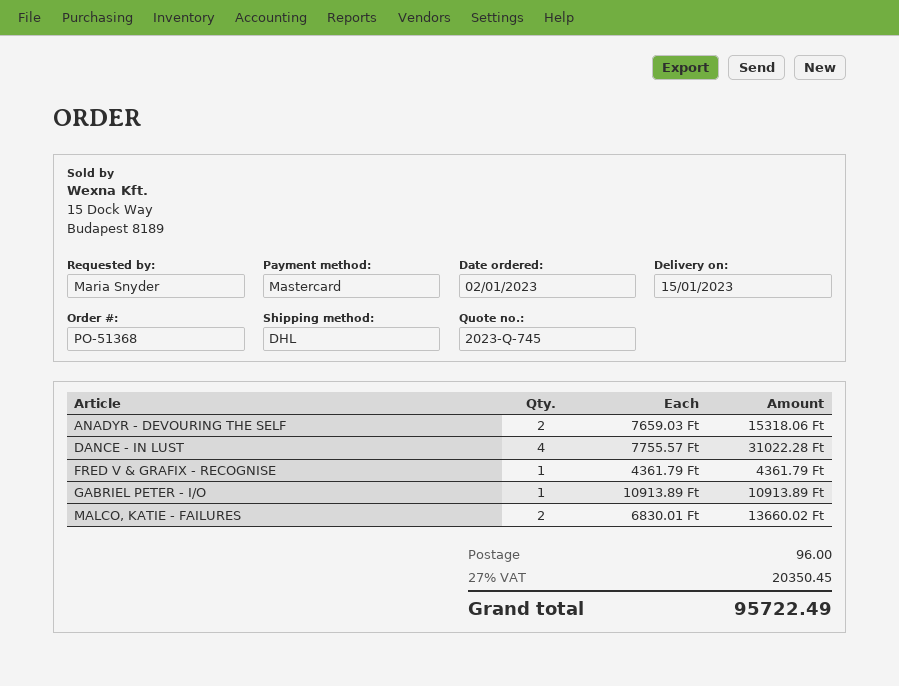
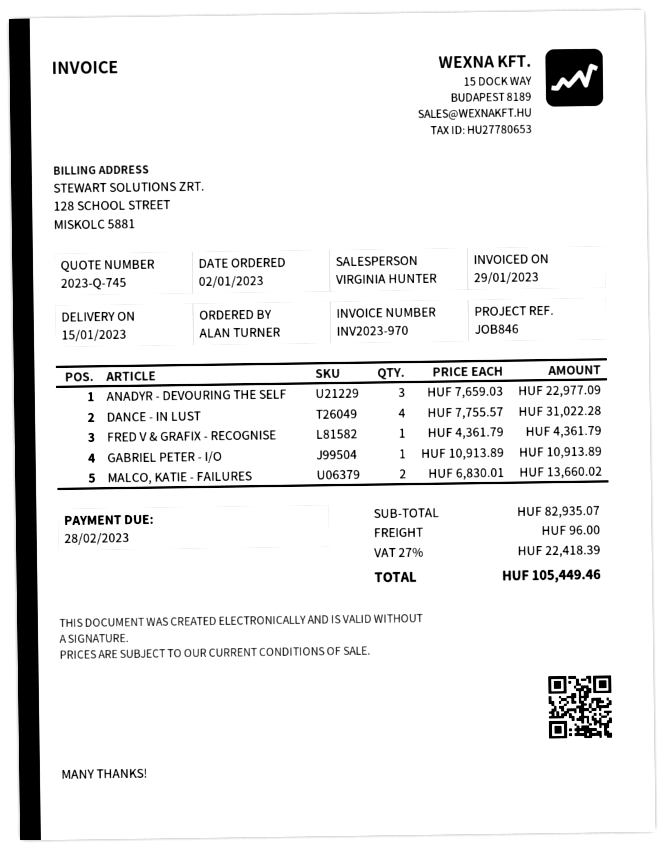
ordered by: Maria Snyder -> ALAN TURNER
ANADYR - DEVOURING THE SELF: 2 x 7659.03 = 15318.06 -> 3 x 7659.03 = 22977.09
tax: 27% = 20350.45 -> 27% = 22418.39
total: 95722.49 -> 105449.46

